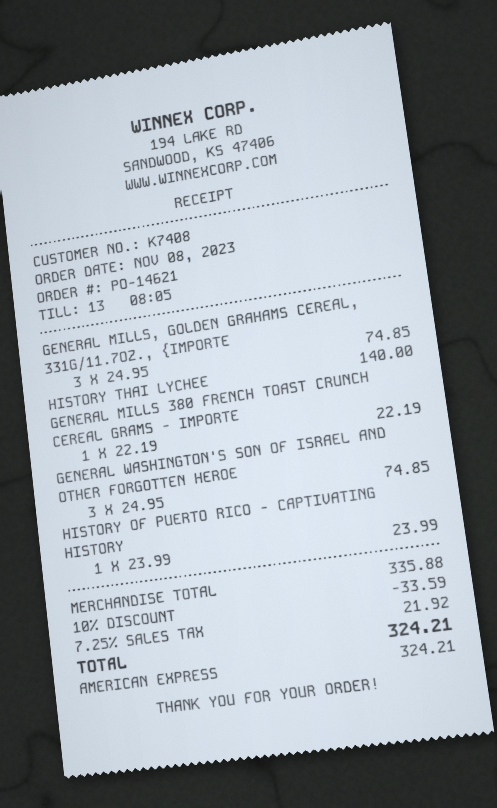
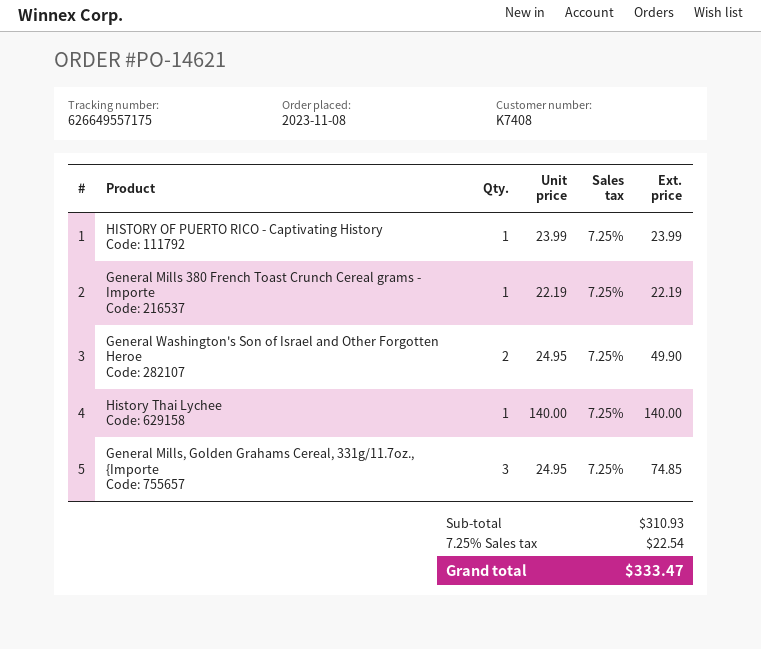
GENERAL WASHINGTON'S SON OF ISRAEL AND OTHER FORGOTTEN HEROE: 3 x 24.95 = 74.85 -> 2 x 24.95 = 49.90
subtotal: 335.88 -> 310.93
discount: 10% = 33.59 -> none
tax: 7.25% = 21.92 -> 7.25% = 22.54
total: 324.21 -> 333.47

